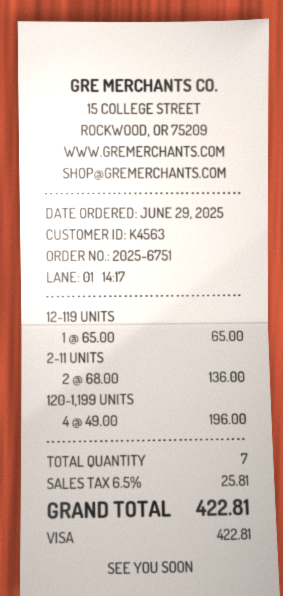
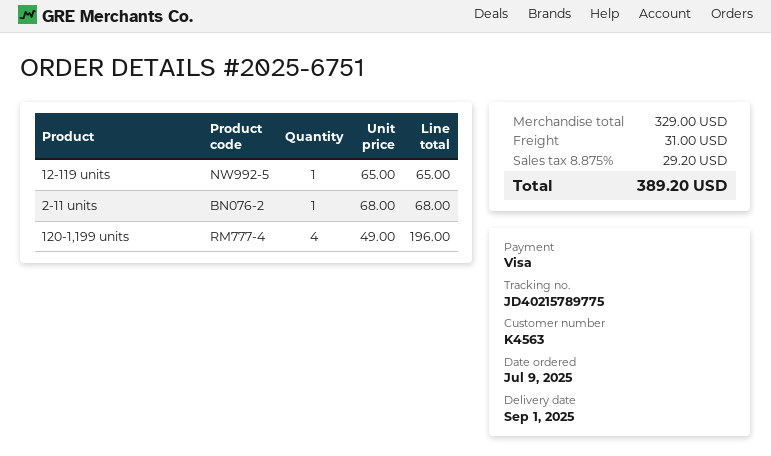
order date: 2025-06-29 -> 2025-07-09
2-11 UNITS: 2 x 68.00 = 136.00 -> 1 x 68.00 = 68.00
shipping: none -> 31.00
tax: 6.5% = 25.81 -> 8.875% = 29.20
total: 422.81 -> 389.20

